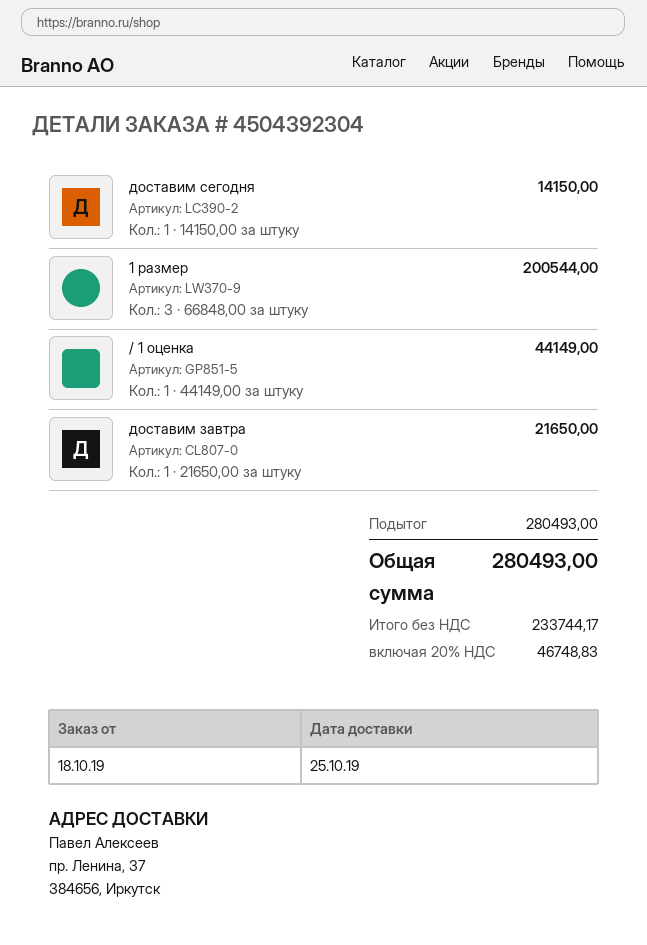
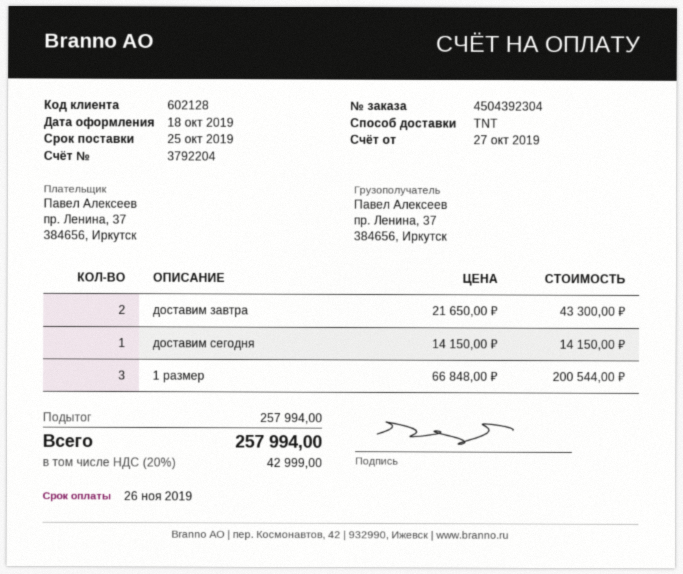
/ 1 оценка: 1 x 44149.00 = 44149.00 -> none
доставим завтра: 1 x 21650.00 = 21650.00 -> 2 x 21650.00 = 43300.00
subtotal: 280493.00 -> 257994.00
tax: 20% = 46748.83 -> 20% = 42999.00
total: 280493.00 -> 257994.00

